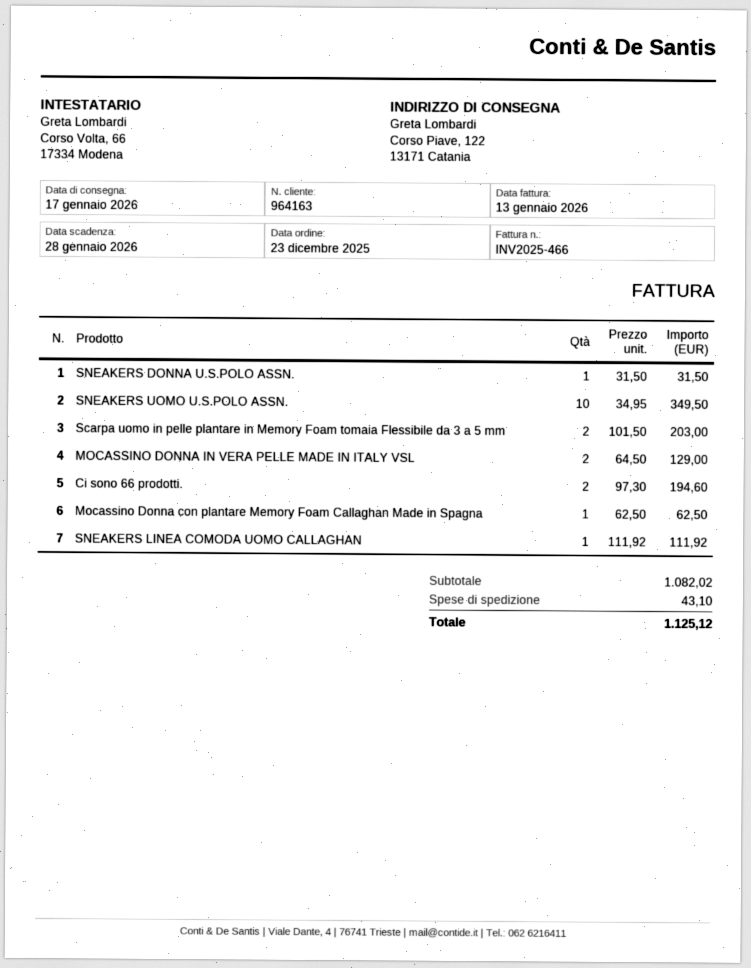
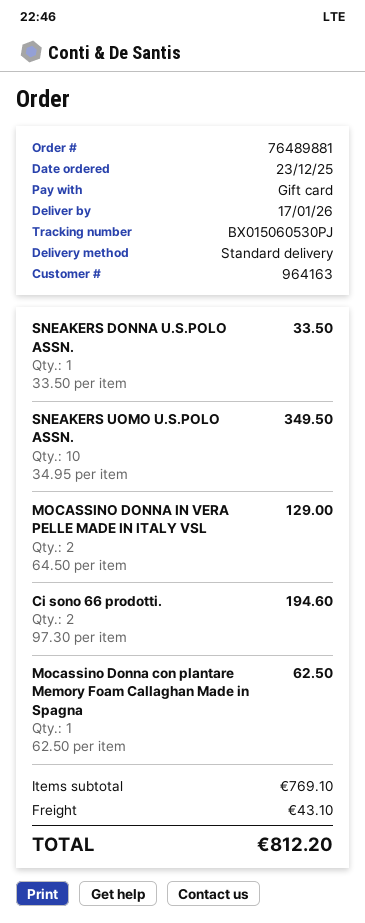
SNEAKERS DONNA U.S.POLO ASSN.: 1 x 31.50 = 31.50 -> 1 x 33.50 = 33.50
Scarpa uomo in pelle plantare in Memory Foam tomaia Flessibile da 3 a 5 mm: 2 x 101.50 = 203.00 -> none
SNEAKERS LINEA COMODA UOMO CALLAGHAN: 1 x 111.92 = 111.92 -> none
subtotal: 1082.02 -> 769.10
total: 1125.12 -> 812.20

